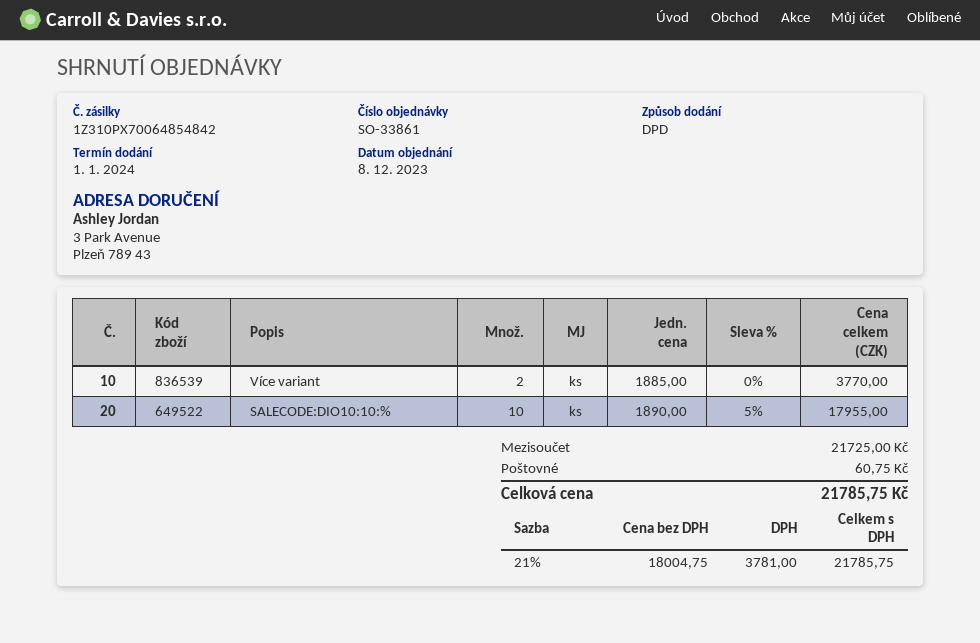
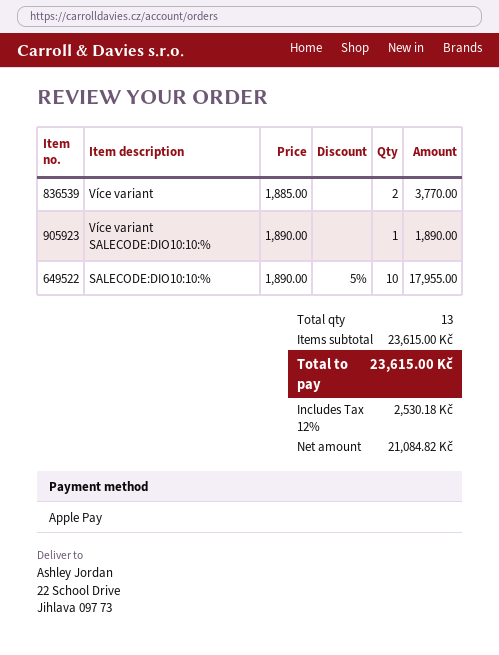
ship to: 3 Park Avenue, Plzeň 789 43 -> 22 School Drive, Jihlava 097 73
Více variant SALECODE:DIO10:10:%: none -> 1 x 1890.00 = 1890.00
subtotal: 21725.00 -> 23615.00
shipping: 60.75 -> none
net: 18004.75 -> 21084.82
tax: 21% = 3781.00 -> 12% = 2530.18
total: 21785.75 -> 23615.00

